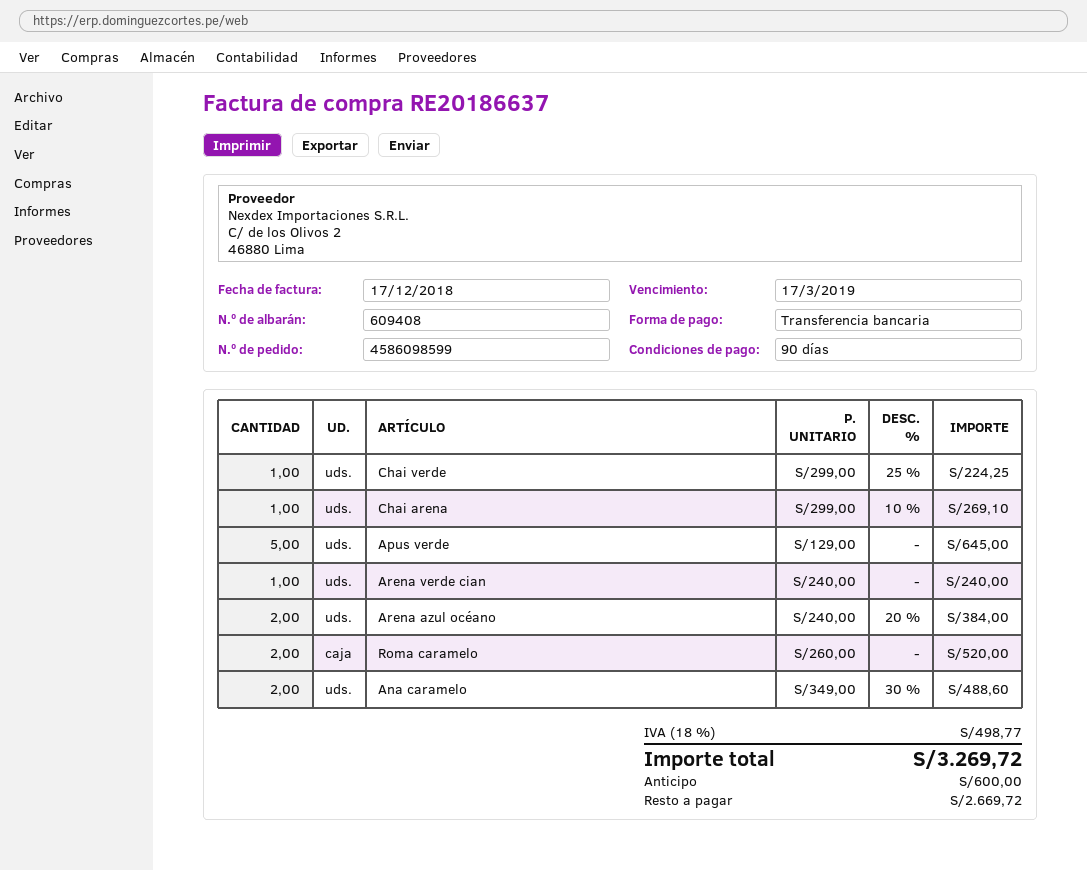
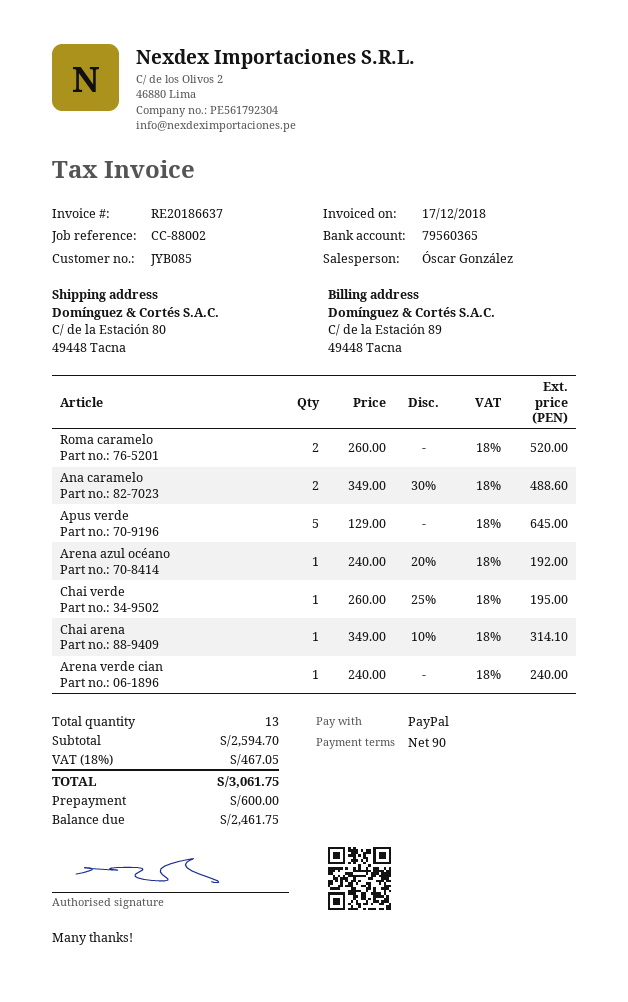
payment method: bank transfer -> PayPal
Chai verde: 1 x 299.00 - 25% = 224.25 -> 1 x 260.00 - 25% = 195.00
Chai arena: 1 x 299.00 - 10% = 269.10 -> 1 x 349.00 - 10% = 314.10
Arena azul océano: 2 x 240.00 - 20% = 384.00 -> 1 x 240.00 - 20% = 192.00
tax: 18% = 498.77 -> 18% = 467.05
total: 3269.72 -> 3061.75
balance: 2669.72 -> 2461.75

